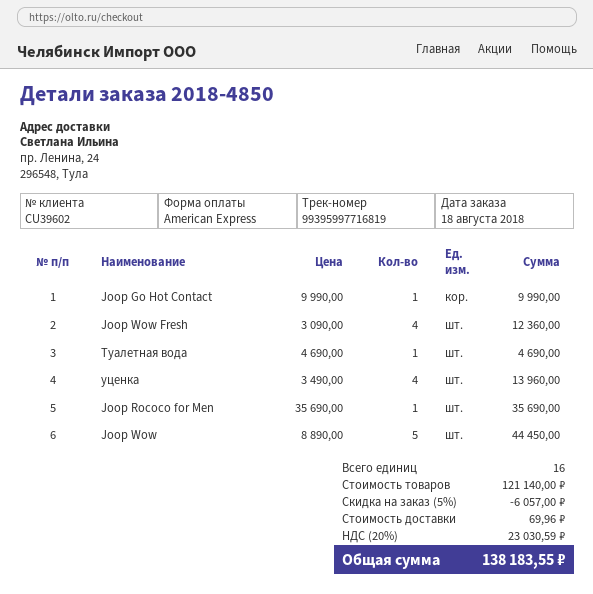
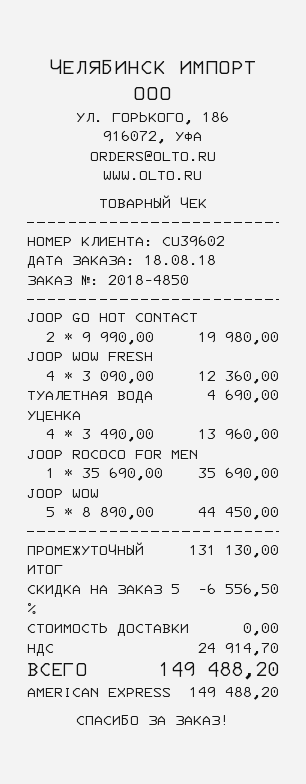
Joop Go Hot Contact: 1 x 9990.00 = 9990.00 -> 2 x 9990.00 = 19980.00
subtotal: 121140.00 -> 131130.00
discount: 5% = 6057.00 -> 5% = 6556.50
shipping: 69.96 -> 0.00
tax: 23030.59 -> 24914.70
total: 138183.55 -> 149488.20

